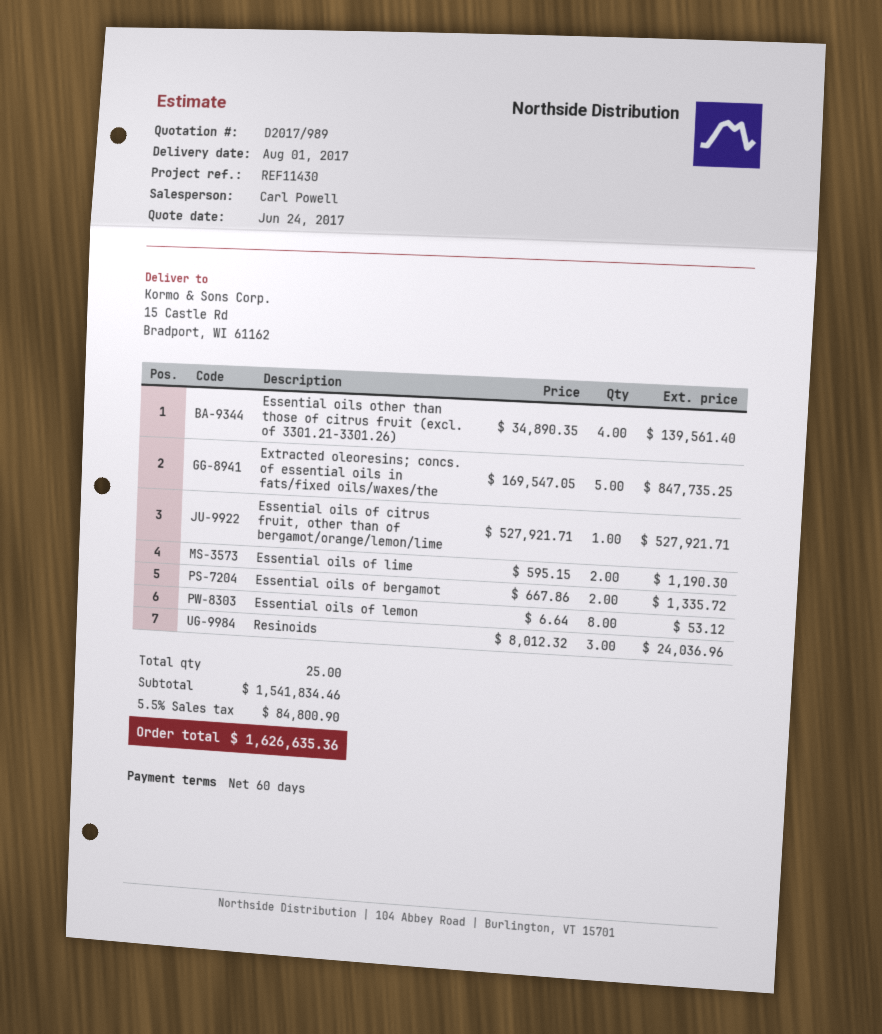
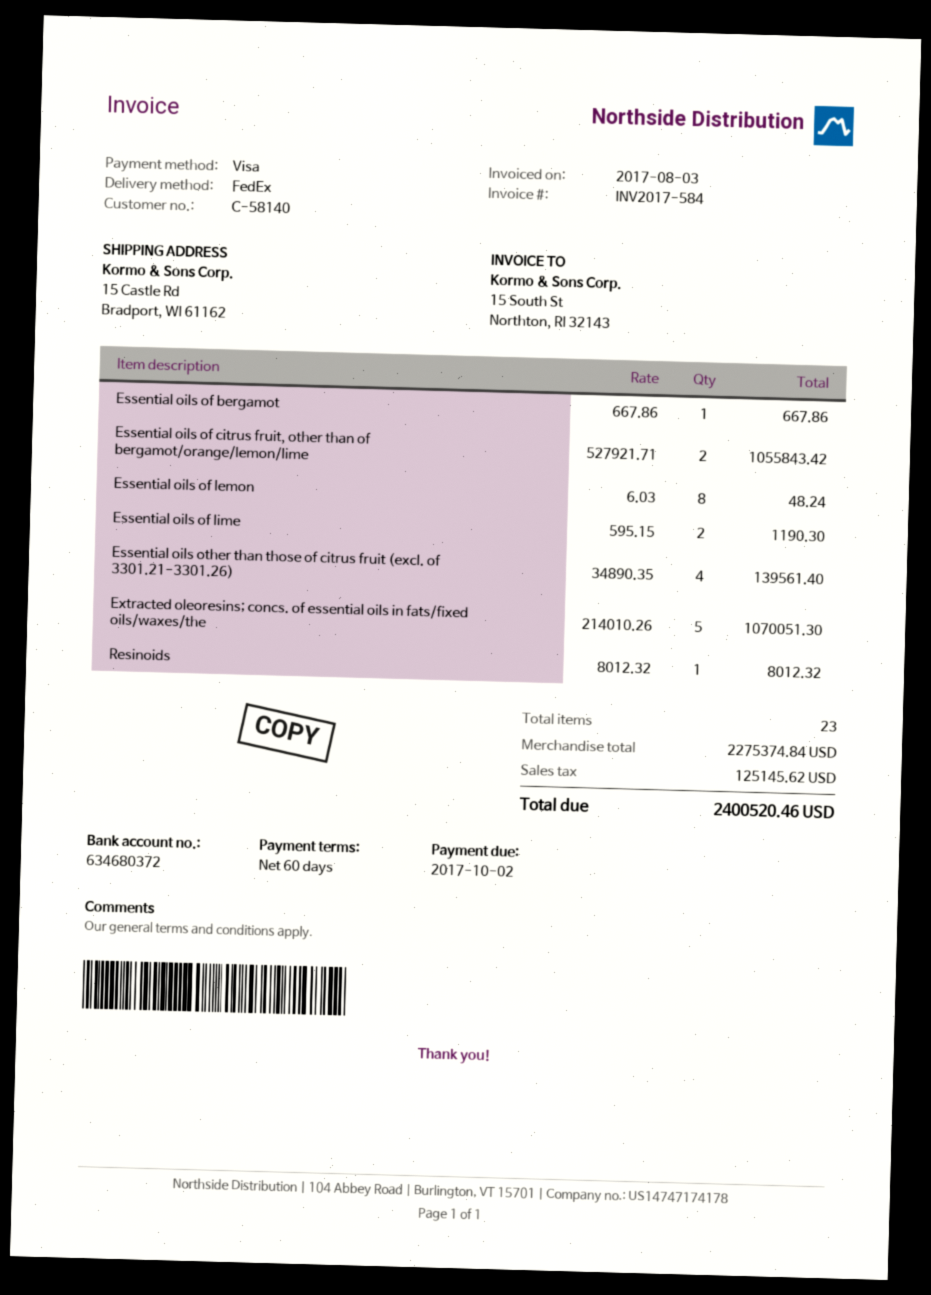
Extracted oleoresins; concs. of essential oils in fats/fixed oils/waxes/the: 5 x 169547.05 = 847735.25 -> 5 x 214010.26 = 1070051.30
Essential oils of citrus fruit, other than of bergamot/orange/lemon/lime: 1 x 527921.71 = 527921.71 -> 2 x 527921.71 = 1055843.42
Essential oils of bergamot: 2 x 667.86 = 1335.72 -> 1 x 667.86 = 667.86
Essential oils of lemon: 8 x 6.64 = 53.12 -> 8 x 6.03 = 48.24
Resinoids: 3 x 8012.32 = 24036.96 -> 1 x 8012.32 = 8012.32
total quantity: 25 -> 23
subtotal: 1541834.46 -> 2275374.84
tax: 84800.90 -> 125145.62
total: 1626635.36 -> 2400520.46

